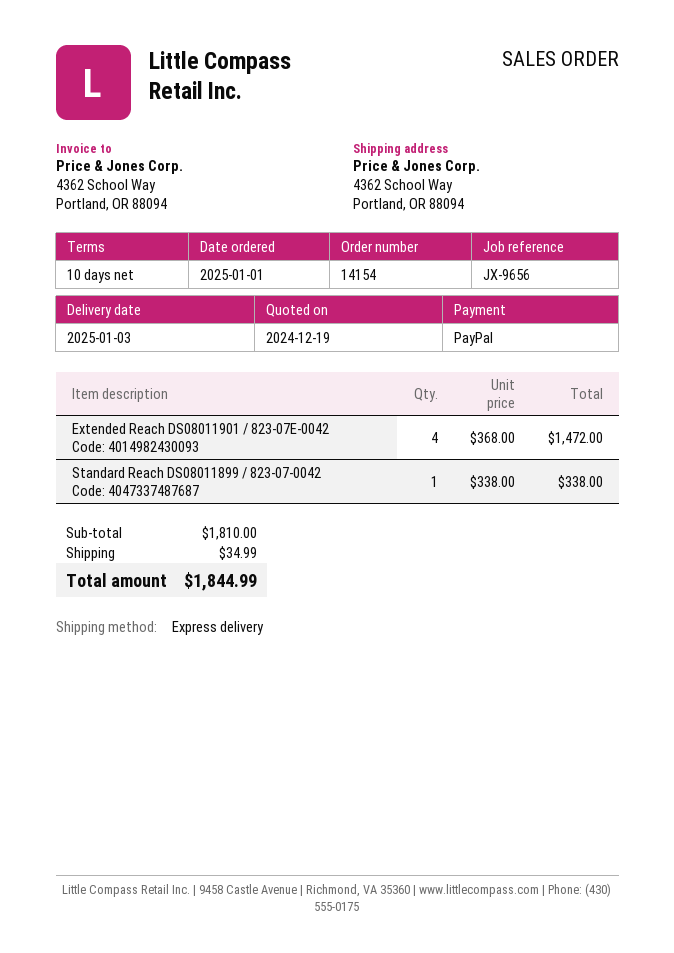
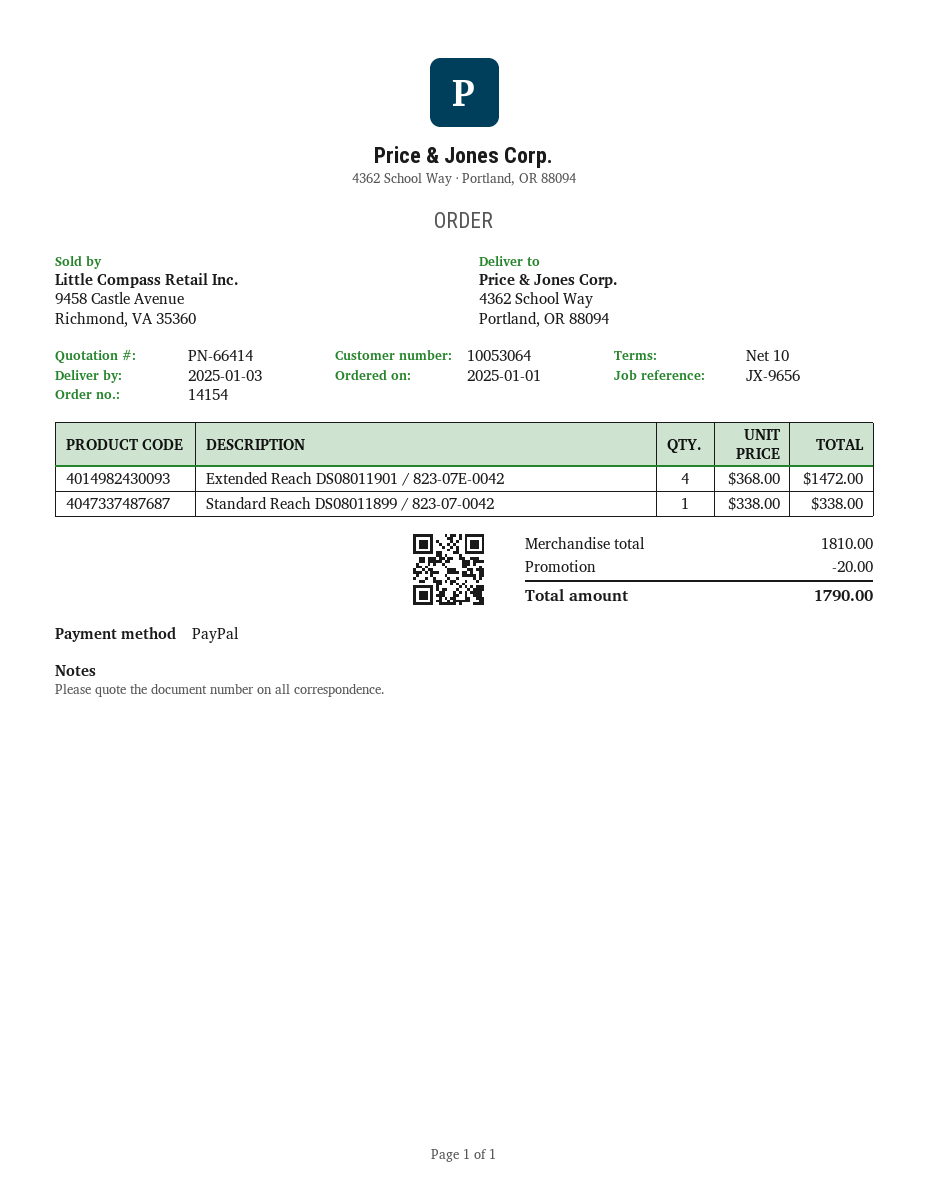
discount: none -> 20.00
shipping: 34.99 -> none
total: 1844.99 -> 1790.00

